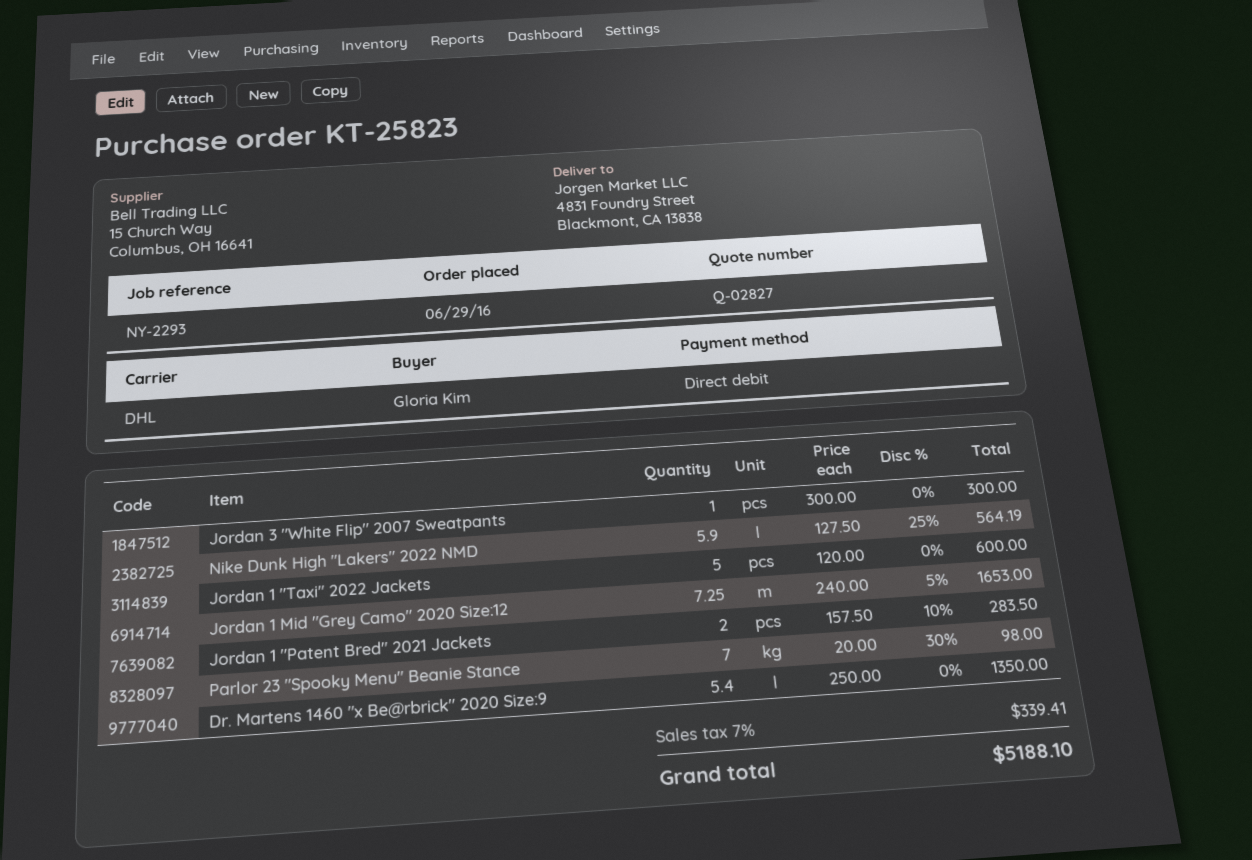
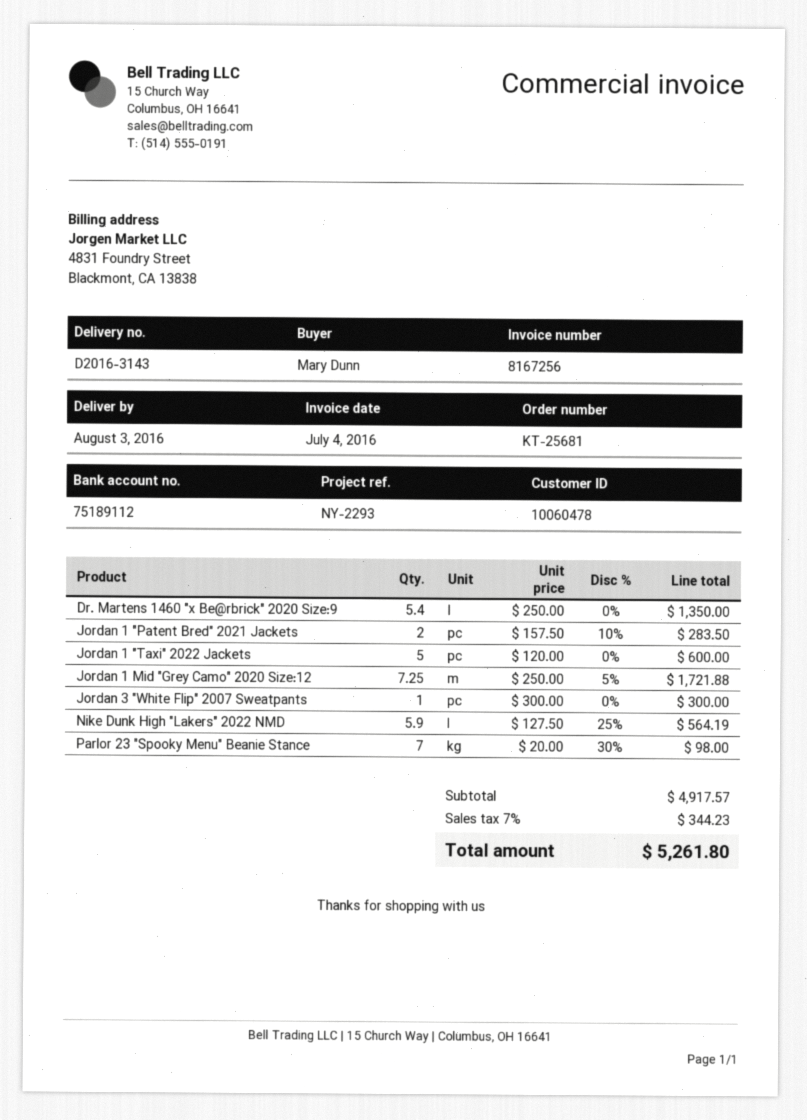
order number: KT-25823 -> KT-25681
ordered by: Gloria Kim -> Mary Dunn
Jordan 1 Mid "Grey Camo" 2020 Size:12: 7.25 x 240.00 - 5% = 1653.00 -> 7.25 x 250.00 - 5% = 1721.88
tax: 7% = 339.41 -> 7% = 344.23
total: 5188.10 -> 5261.80

